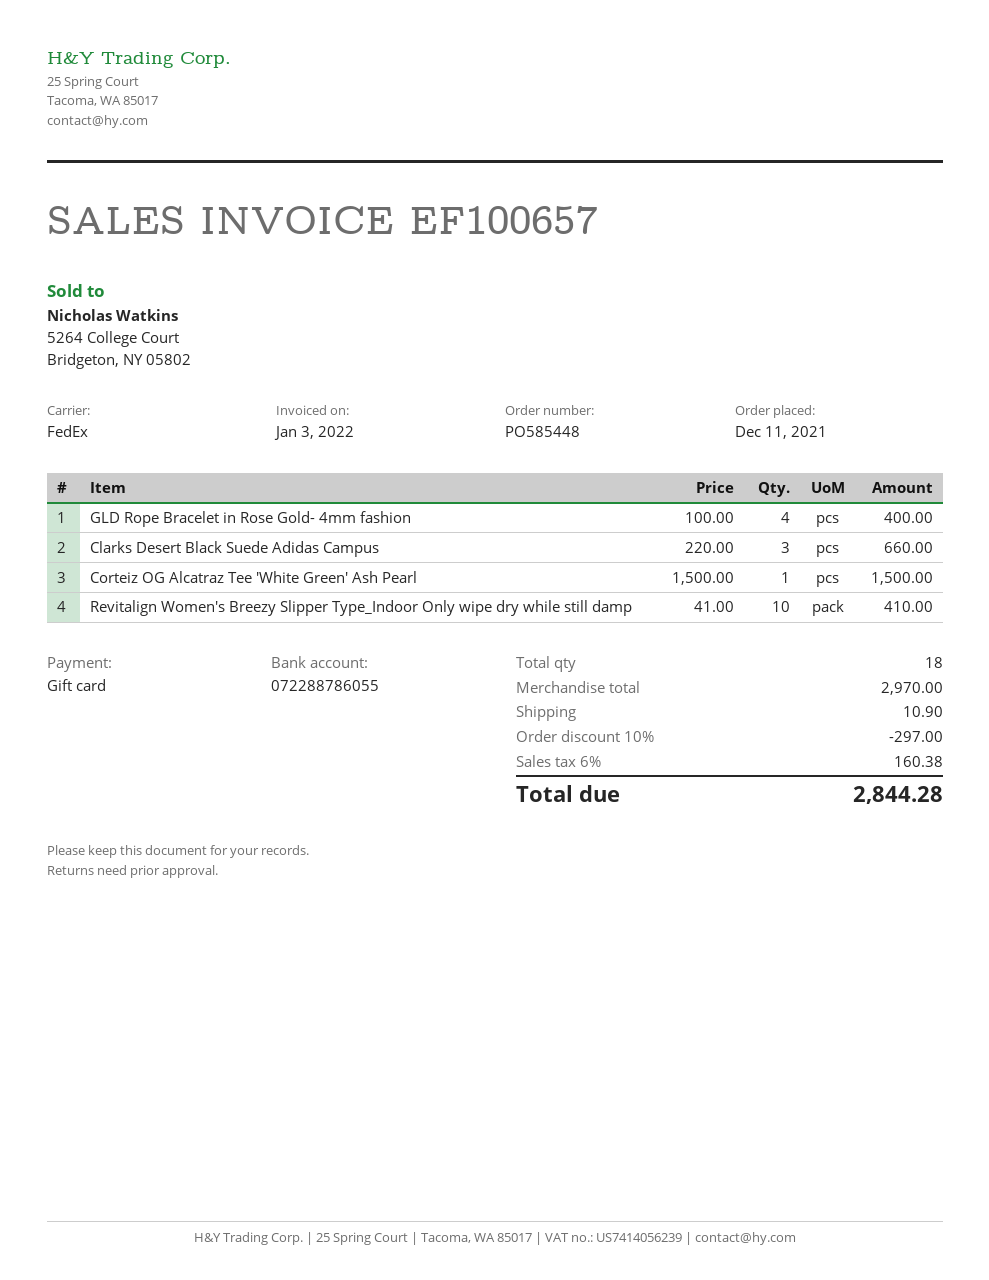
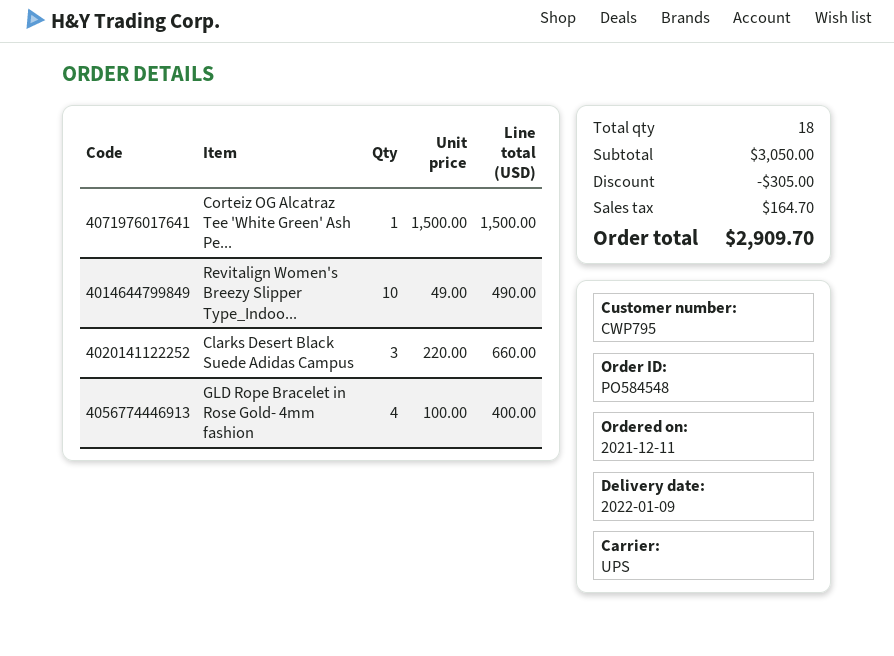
order number: PO585448 -> PO584548
shipping method: FedEx -> UPS
Revitalign Women's Breezy Slipper Type_Indoor Only wipe dry while still damp: 10 x 41.00 = 410.00 -> 10 x 49.00 = 490.00
subtotal: 2970.00 -> 3050.00
discount: 297.00 -> 305.00
shipping: 10.90 -> none
tax: 160.38 -> 164.70
total: 2844.28 -> 2909.70

